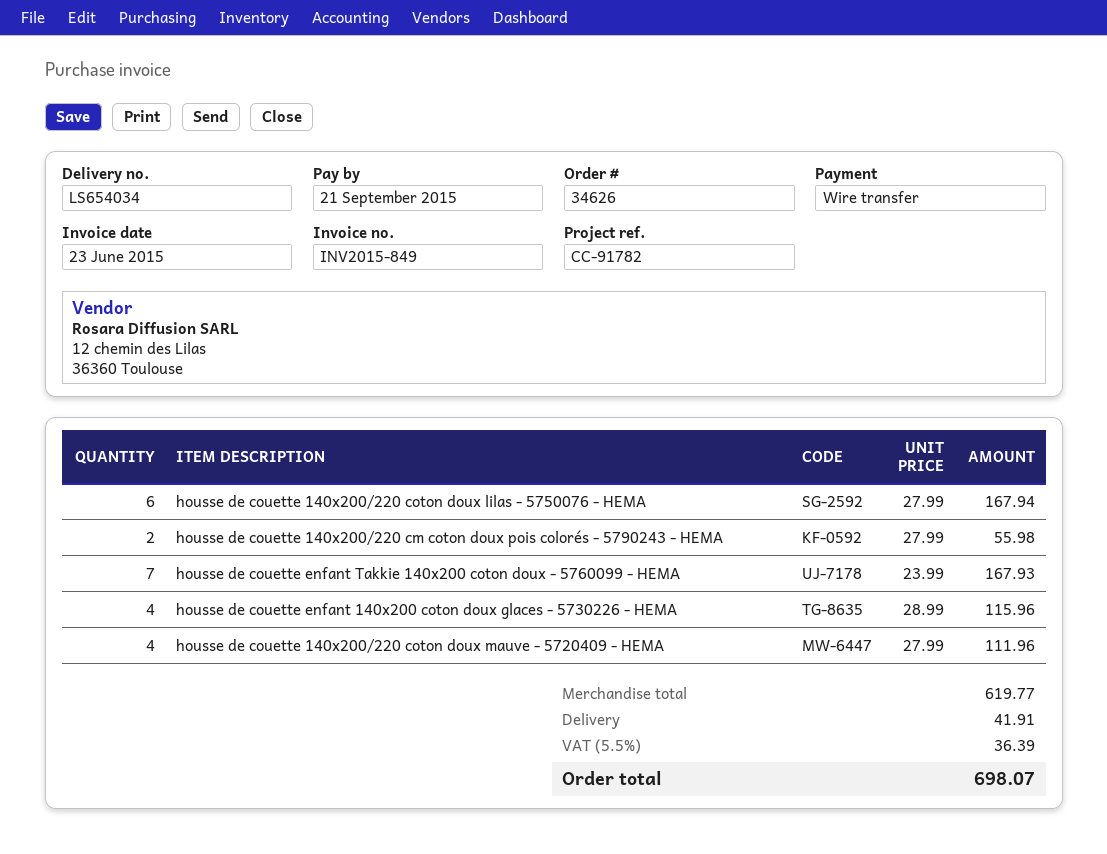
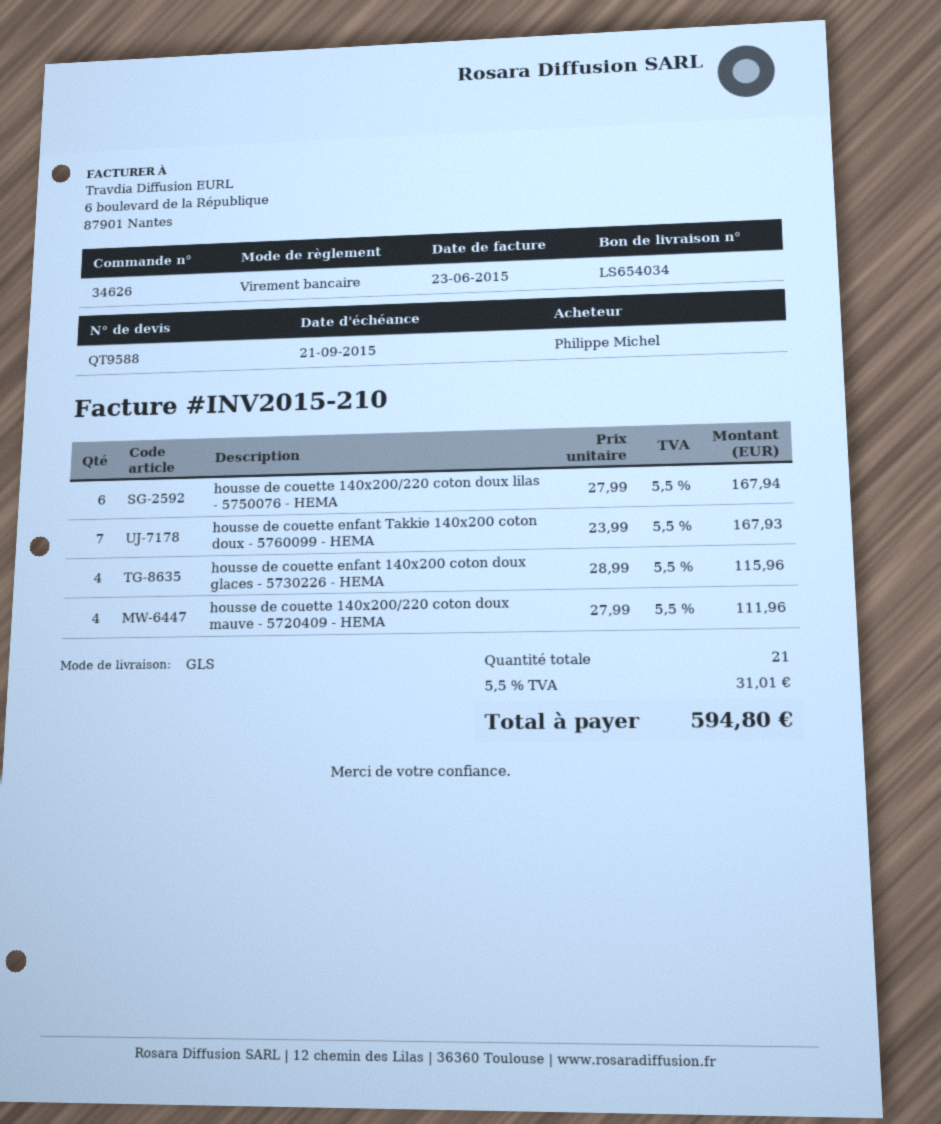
invoice number: INV2015-849 -> INV2015-210
housse de couette 140x200/220 cm coton doux pois colorés - 5790243 - HEMA: 2 x 27.99 = 55.98 -> none
shipping: 41.91 -> none
tax: 5.5% = 36.39 -> 5.5% = 31.01
total: 698.07 -> 594.80

